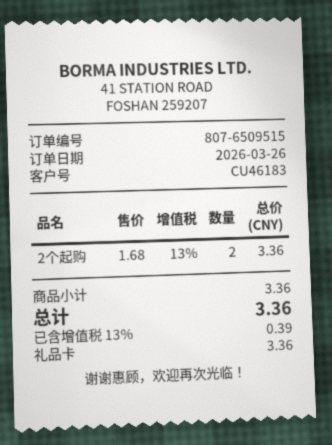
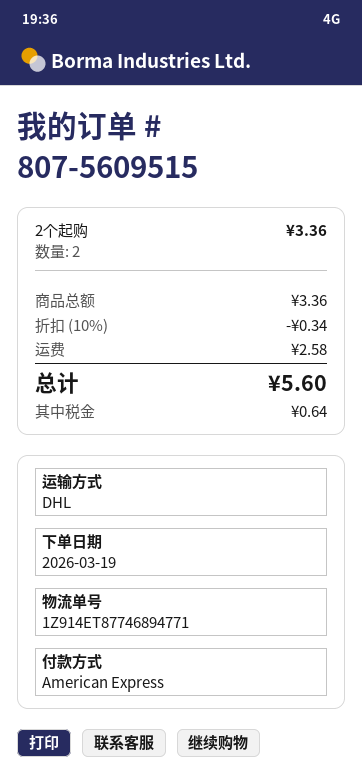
order number: 807-6509515 -> 807-5609515
order date: 2026-03-26 -> 2026-03-19
payment method: gift card -> American Express
discount: none -> 10% = 0.34
shipping: none -> 2.58
tax: 0.39 -> 0.64
total: 3.36 -> 5.60

